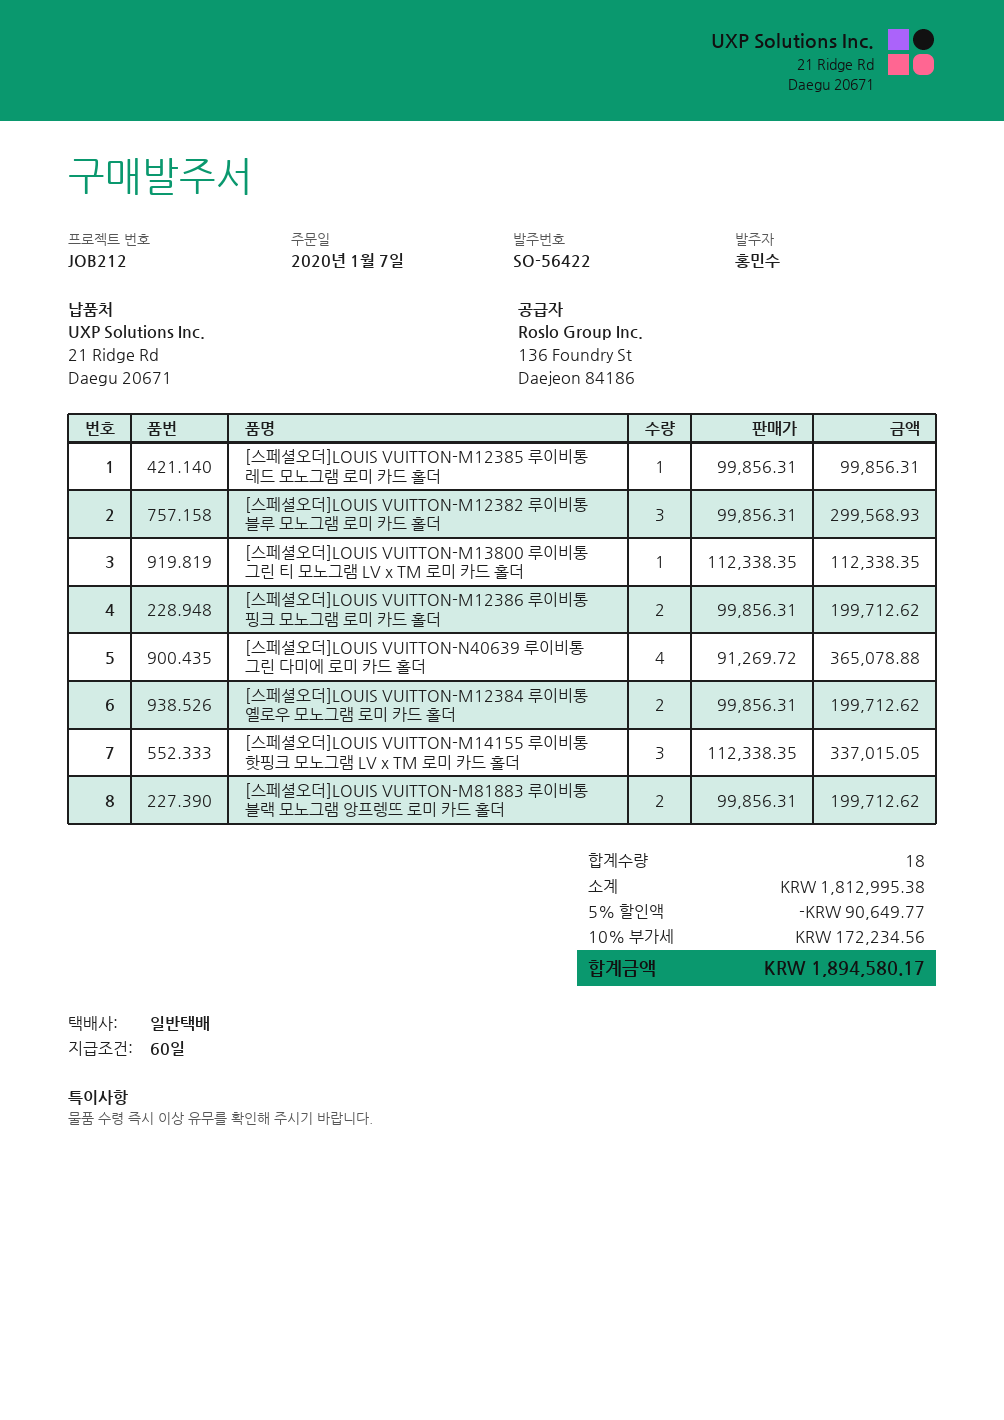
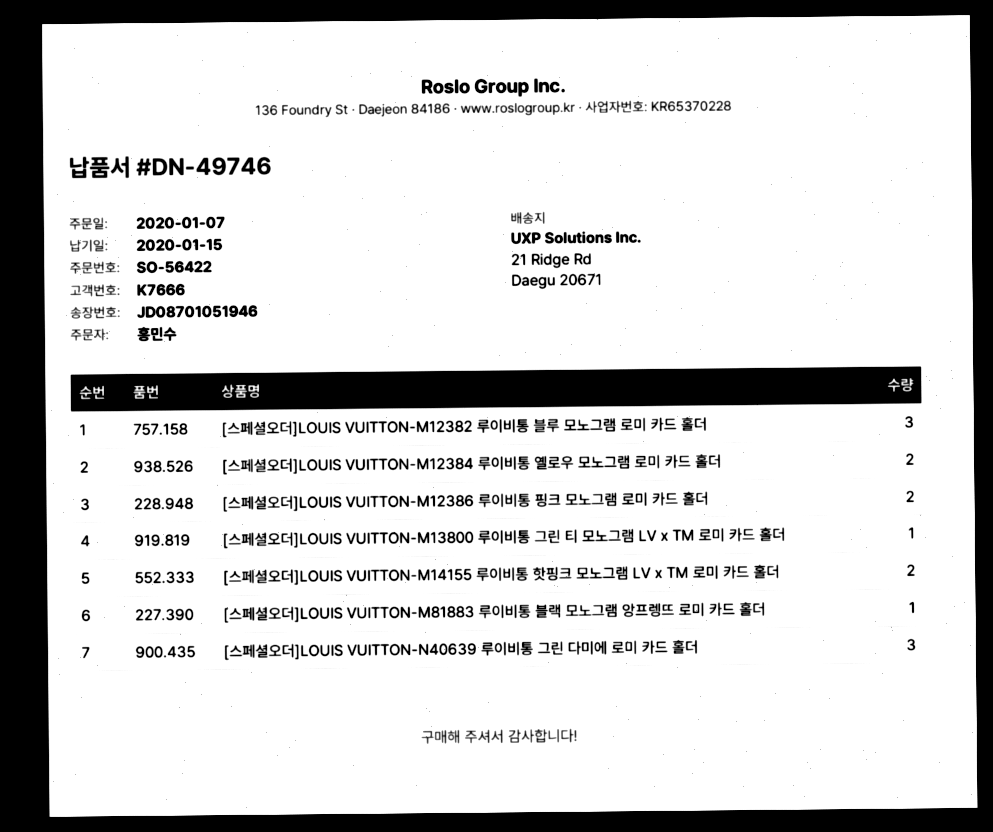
[스페셜오더]LOUIS VUITTON-M12385 루이비통 레드 모노그램 로미 카드 홀더: 1 -> none
[스페셜오더]LOUIS VUITTON-N40639 루이비통 그린 다미에 로미 카드 홀더: 4 -> 3
[스페셜오더]LOUIS VUITTON-M14155 루이비통 핫핑크 모노그램 LV x TM 로미 카드 홀더: 3 -> 2
[스페셜오더]LOUIS VUITTON-M81883 루이비통 블랙 모노그램 앙프렝뜨 로미 카드 홀더: 2 -> 1

